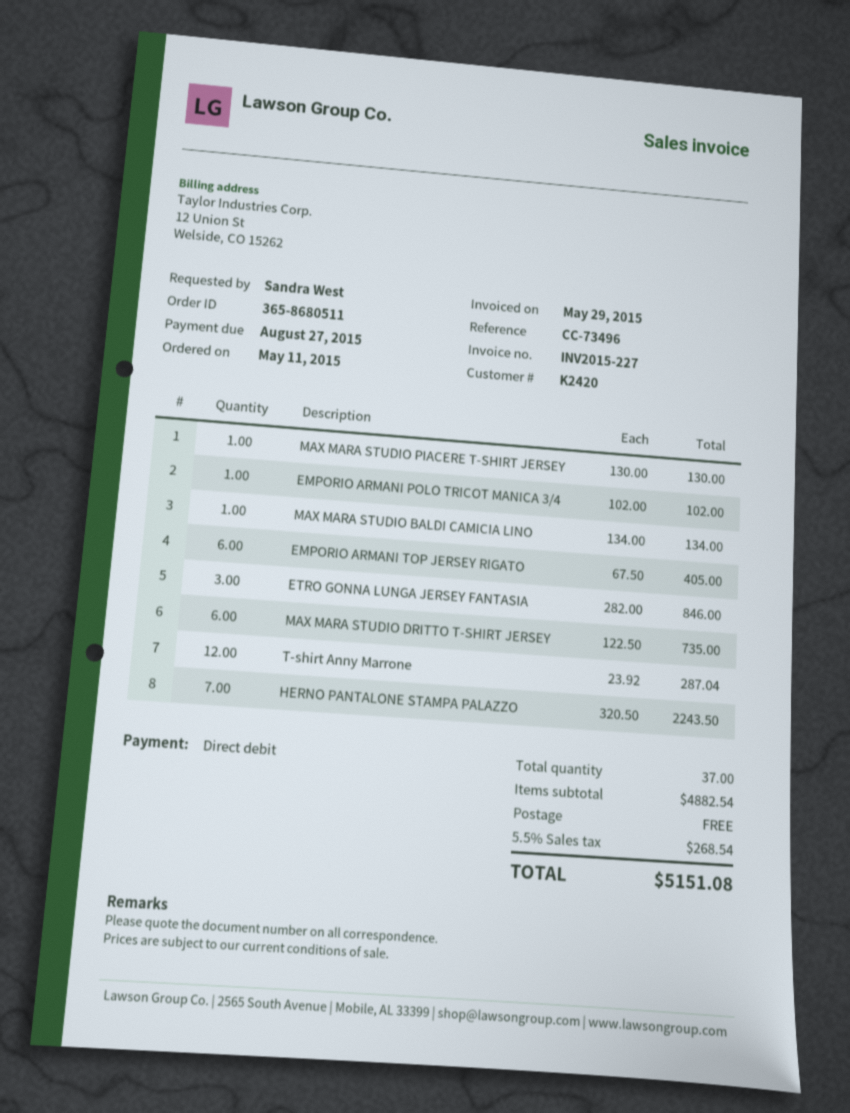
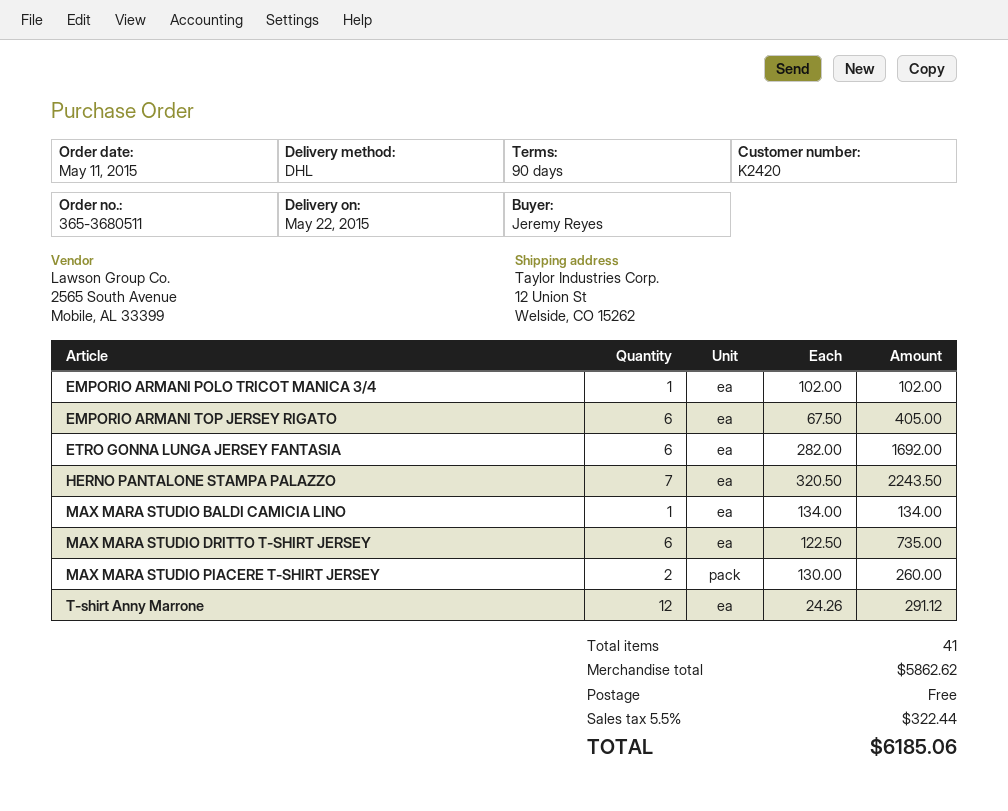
order number: 365-8680511 -> 365-3680511
ordered by: Sandra West -> Jeremy Reyes
MAX MARA STUDIO PIACERE T-SHIRT JERSEY: 1 x 130.00 = 130.00 -> 2 x 130.00 = 260.00
ETRO GONNA LUNGA JERSEY FANTASIA: 3 x 282.00 = 846.00 -> 6 x 282.00 = 1692.00
T-shirt Anny Marrone: 12 x 23.92 = 287.04 -> 12 x 24.26 = 291.12
total quantity: 37 -> 41
subtotal: 4882.54 -> 5862.62
tax: 5.5% = 268.54 -> 5.5% = 322.44
total: 5151.08 -> 6185.06

